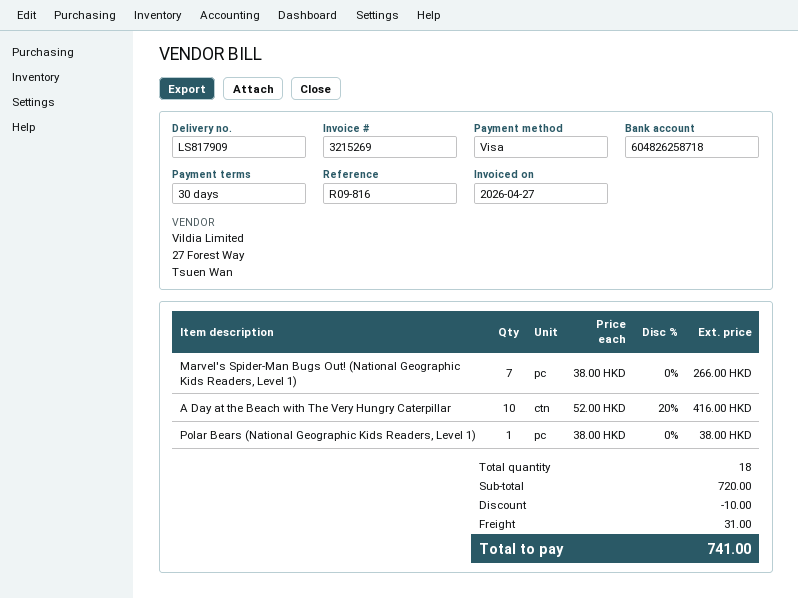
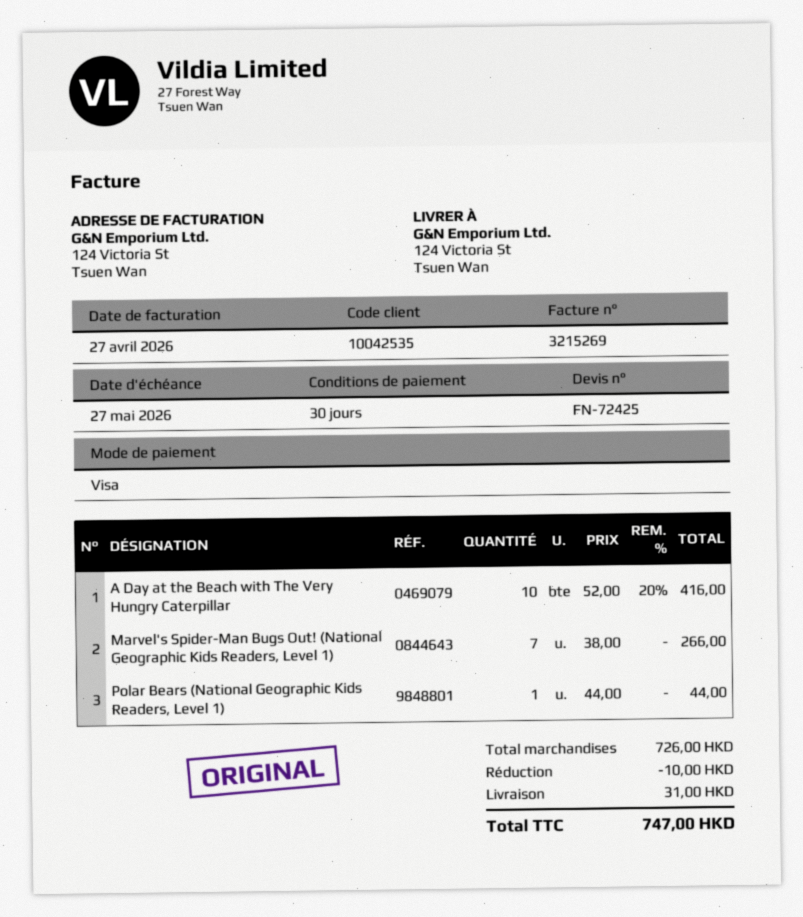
Polar Bears (National Geographic Kids Readers, Level 1): 1 x 38.00 = 38.00 -> 1 x 44.00 = 44.00
subtotal: 720.00 -> 726.00
total: 741.00 -> 747.00

